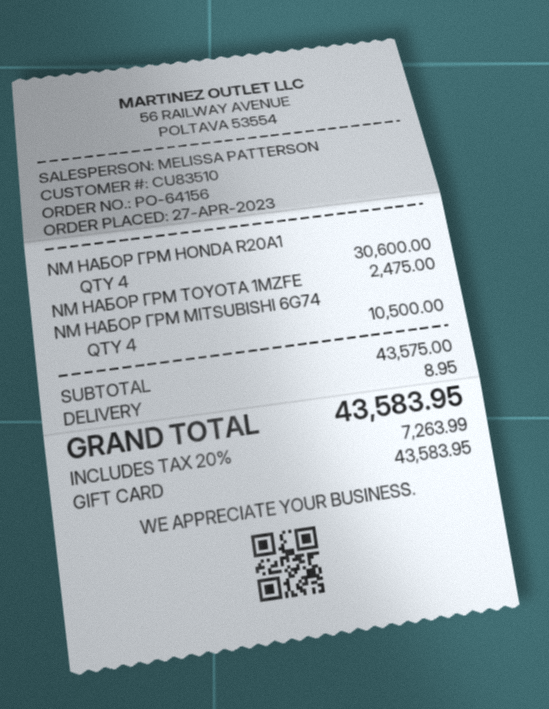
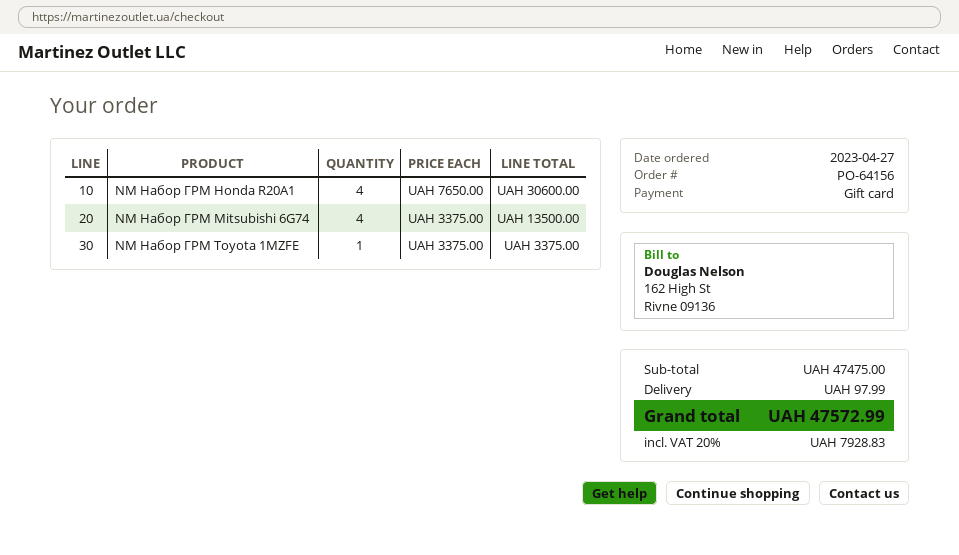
NM НАБОР ГРМ TOYOTA 1MZFE: 1 for 2475.00 -> 1 for 3375.00
NM НАБОР ГРМ MITSUBISHI 6G74: 4 for 10500.00 -> 4 for 13500.00
subtotal: 43575.00 -> 47475.00
shipping: 8.95 -> 97.99
tax: 20% = 7263.99 -> 20% = 7928.83
total: 43583.95 -> 47572.99

